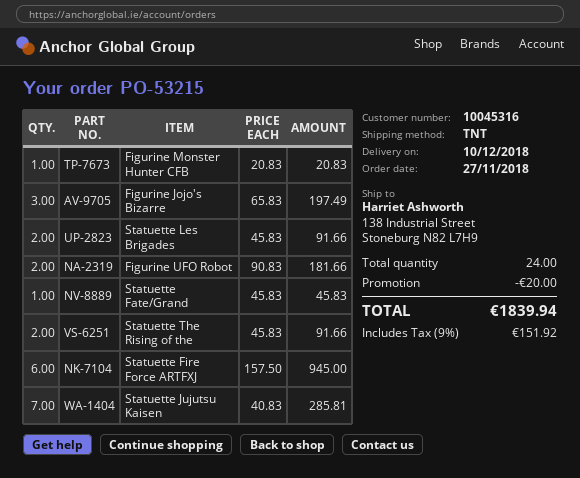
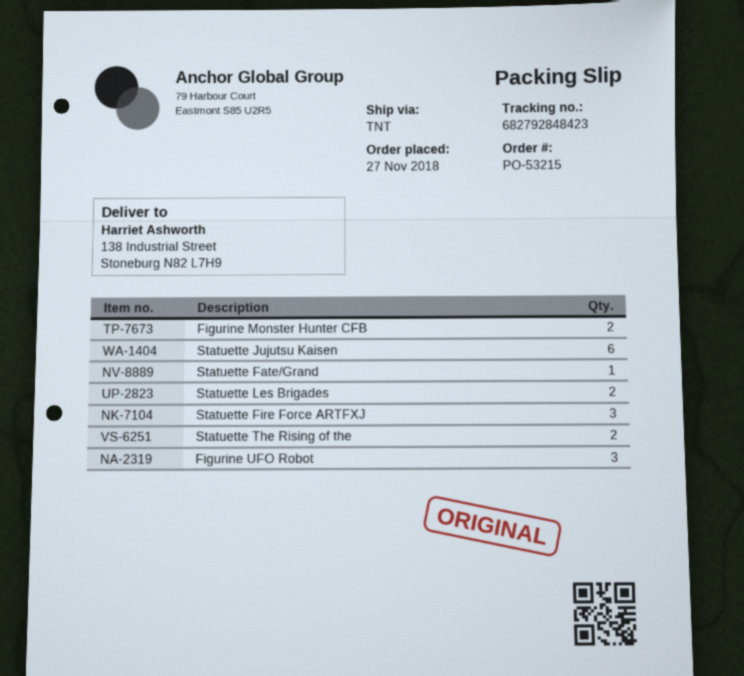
Figurine Monster Hunter CFB: 1 -> 2
Figurine Jojo's Bizarre: 3 -> none
Figurine UFO Robot: 2 -> 3
Statuette Fire Force ARTFXJ: 6 -> 3
Statuette Jujutsu Kaisen: 7 -> 6

